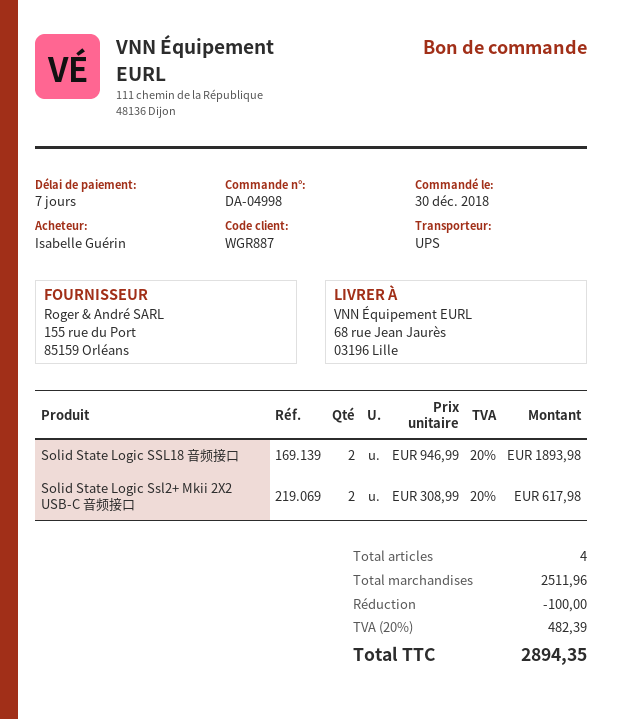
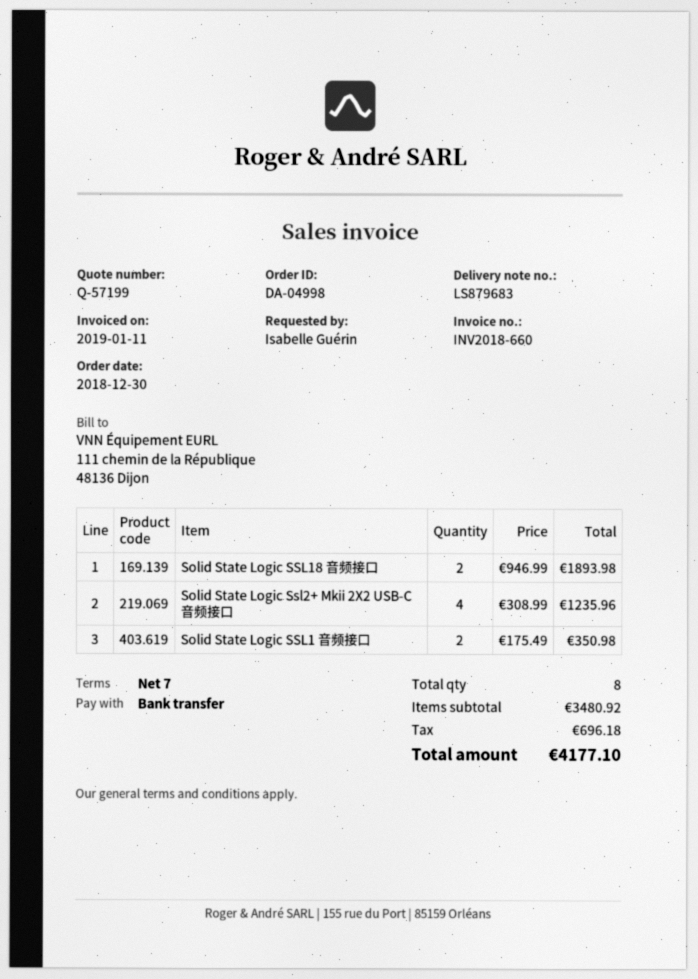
Solid State Logic Ssl2+ Mkii 2X2 USB-C 音频接口: 2 x 308.99 = 617.98 -> 4 x 308.99 = 1235.96
Solid State Logic SSL1 音频接口: none -> 2 x 175.49 = 350.98
total quantity: 4 -> 8
subtotal: 2511.96 -> 3480.92
discount: 100.00 -> none
tax: 482.39 -> 696.18
total: 2894.35 -> 4177.10

